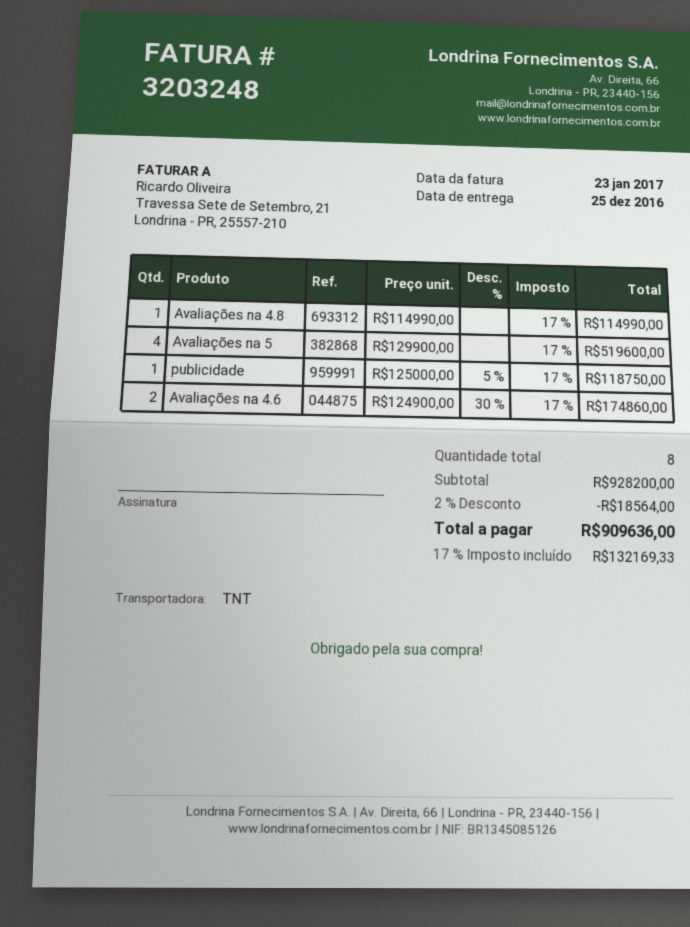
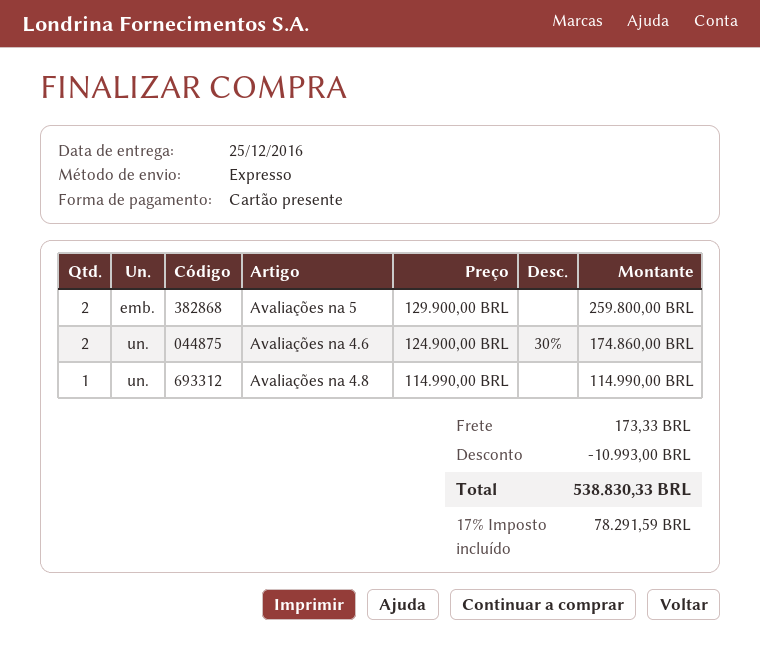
shipping method: TNT -> express
Avaliações na 5: 4 x 129900.00 = 519600.00 -> 2 x 129900.00 = 259800.00
publicidade: 1 x 125000.00 - 5% = 118750.00 -> none
discount: 18564.00 -> 10993.00
shipping: none -> 173.33
tax: 17% = 132169.33 -> 17% = 78291.59
total: 909636.00 -> 538830.33

